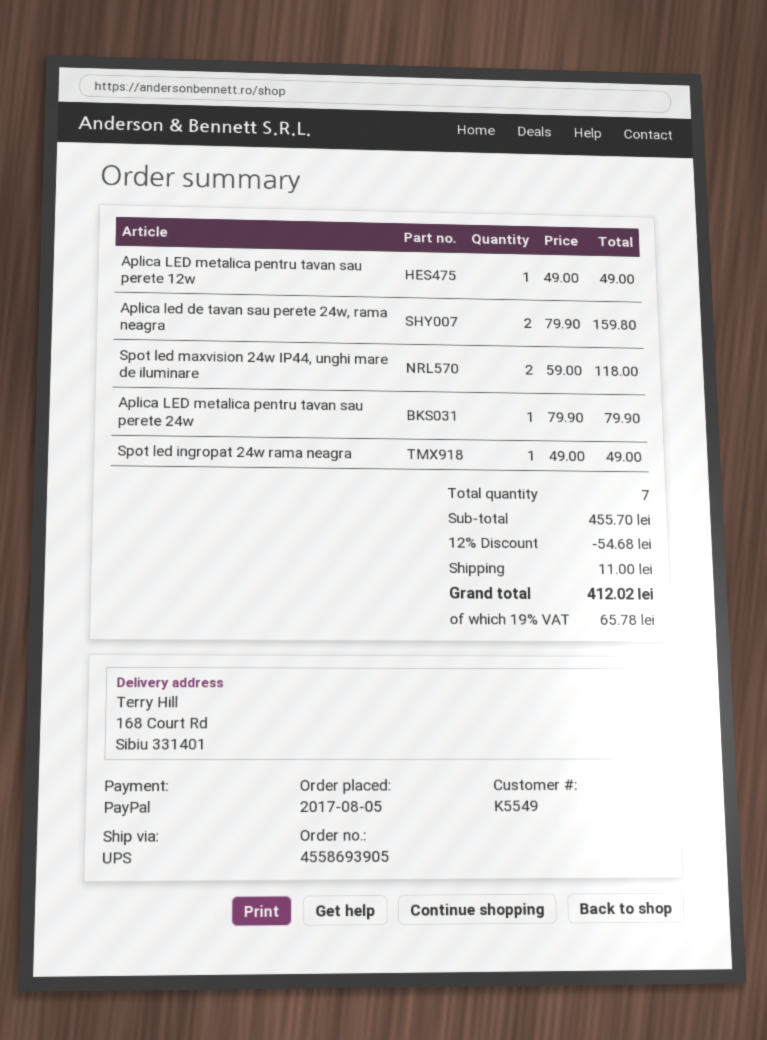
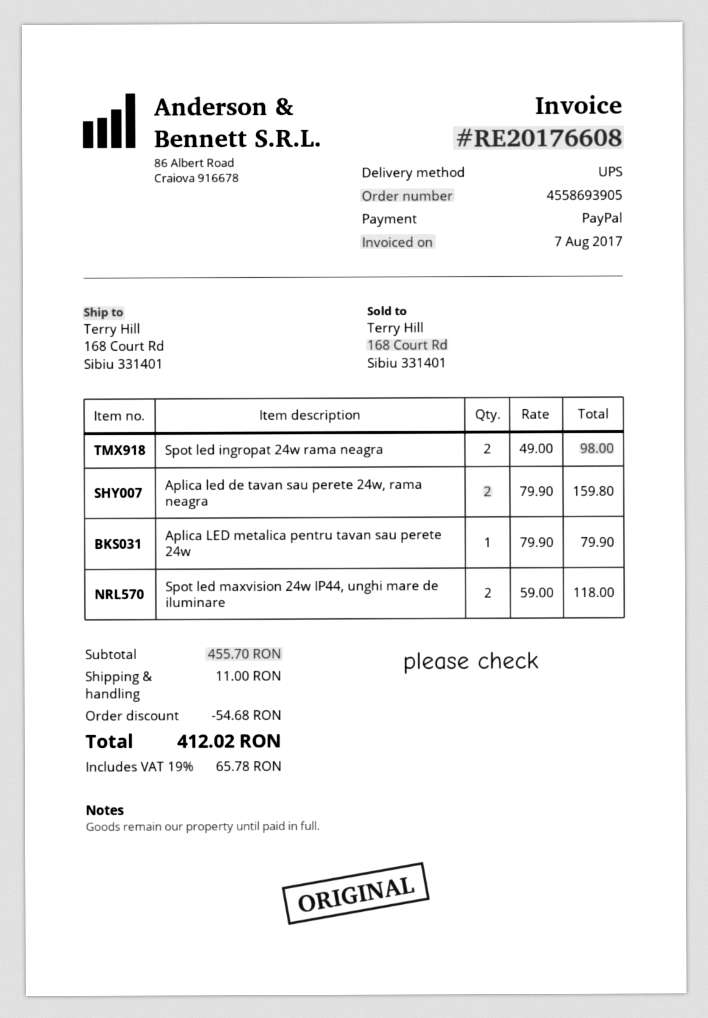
Aplica LED metalica pentru tavan sau perete 12w: 1 x 49.00 = 49.00 -> none
Spot led ingropat 24w rama neagra: 1 x 49.00 = 49.00 -> 2 x 49.00 = 98.00

